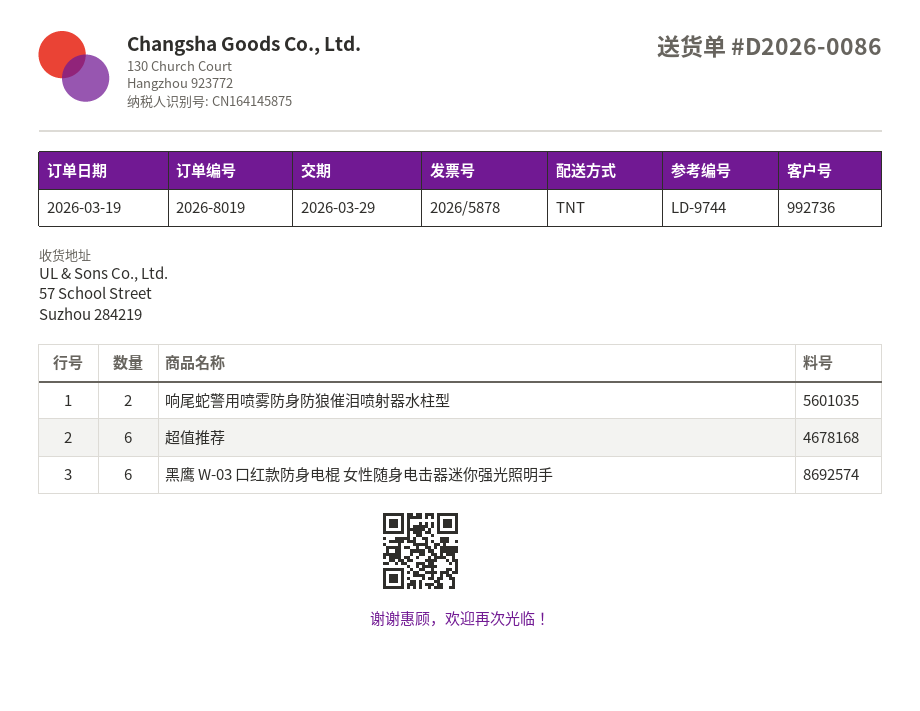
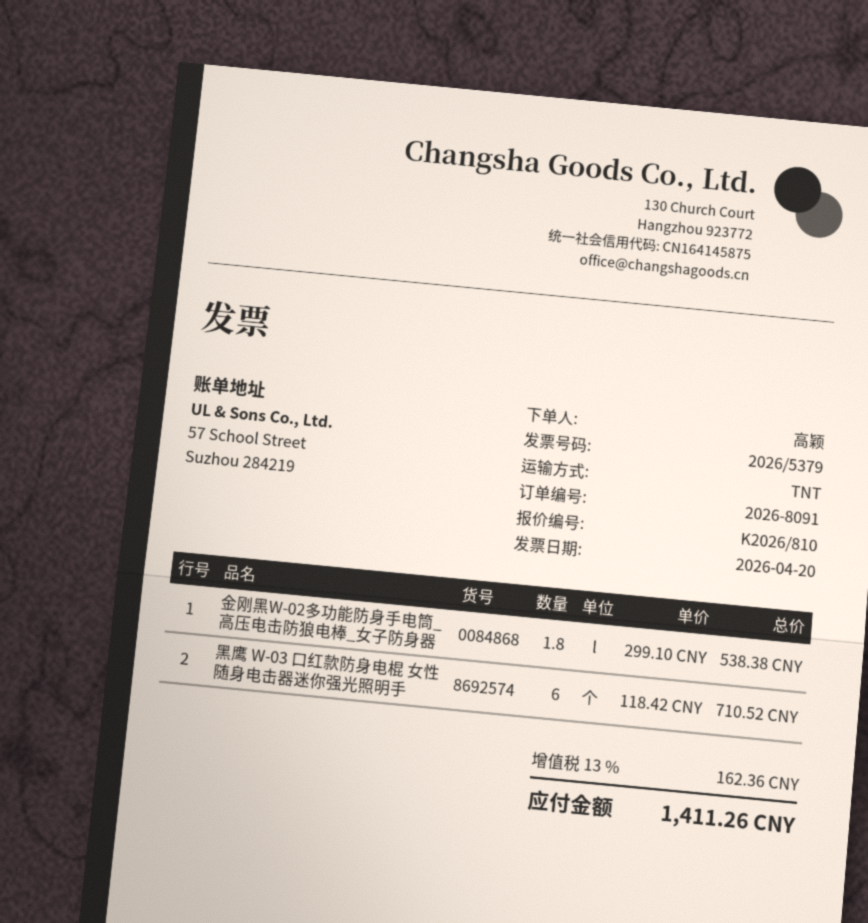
order number: 2026-8019 -> 2026-8091
invoice number: 2026/5878 -> 2026/5379
响尾蛇警用喷雾防身防狼催泪喷射器水柱型: 2 -> none
超值推荐: 6 -> none
金刚黑W-02多功能防身手电筒_高压电击防狼电棒_女子防身器: none -> 1.8

